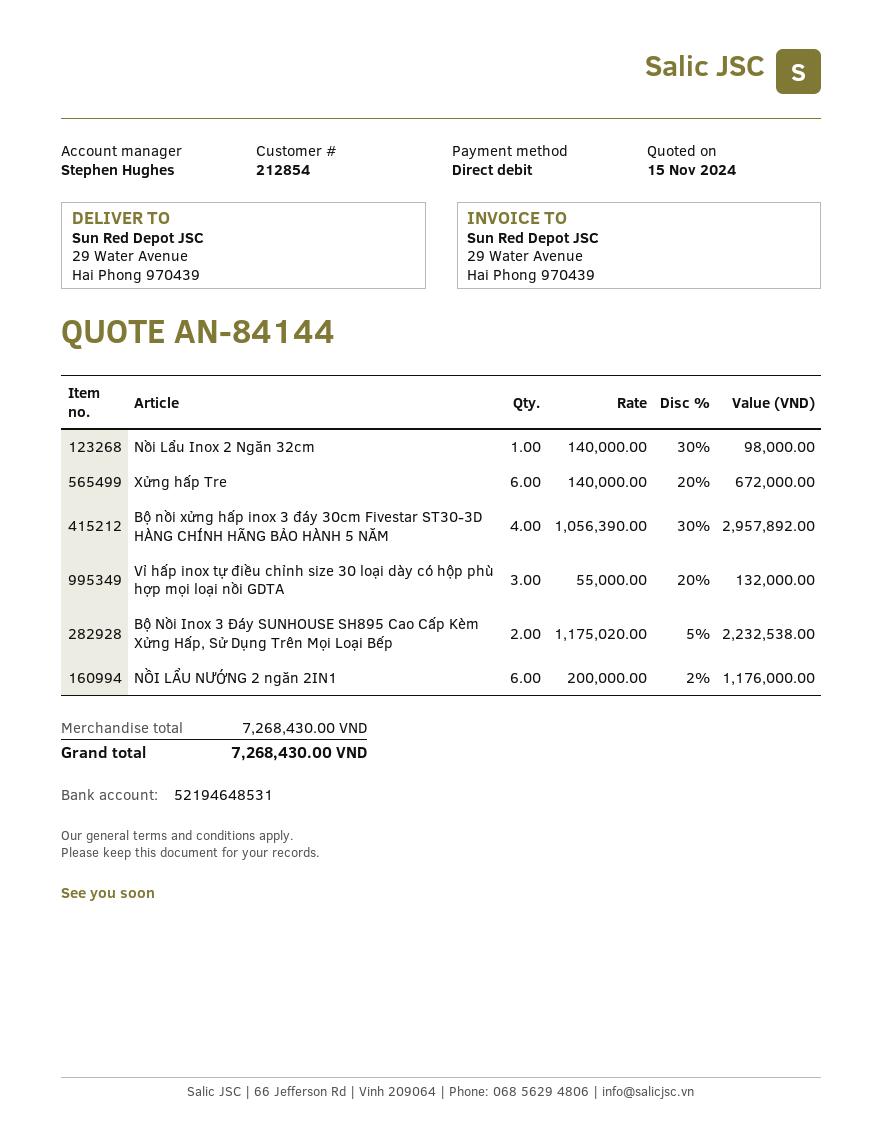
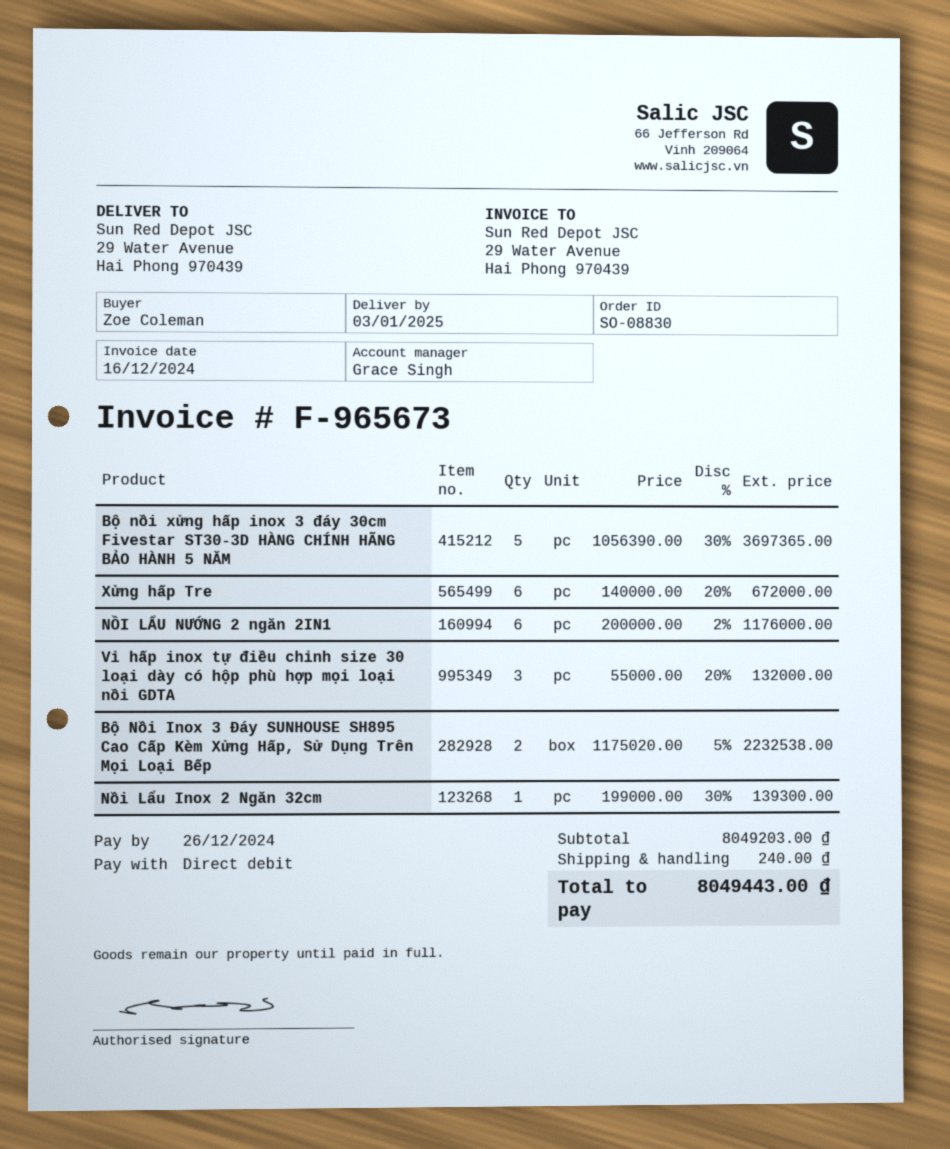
sales rep: Stephen Hughes -> Grace Singh
Nồi Lẩu Inox 2 Ngăn 32cm: 1 x 140000.00 - 30% = 98000.00 -> 1 x 199000.00 - 30% = 139300.00
Bộ nồi xửng hấp inox 3 đáy 30cm Fivestar ST30-3D HÀNG CHÍNH HÃNG BẢO HÀNH 5 NĂM: 4 x 1056390.00 - 30% = 2957892.00 -> 5 x 1056390.00 - 30% = 3697365.00
subtotal: 7268430.00 -> 8049203.00
shipping: none -> 240.00
total: 7268430.00 -> 8049443.00

